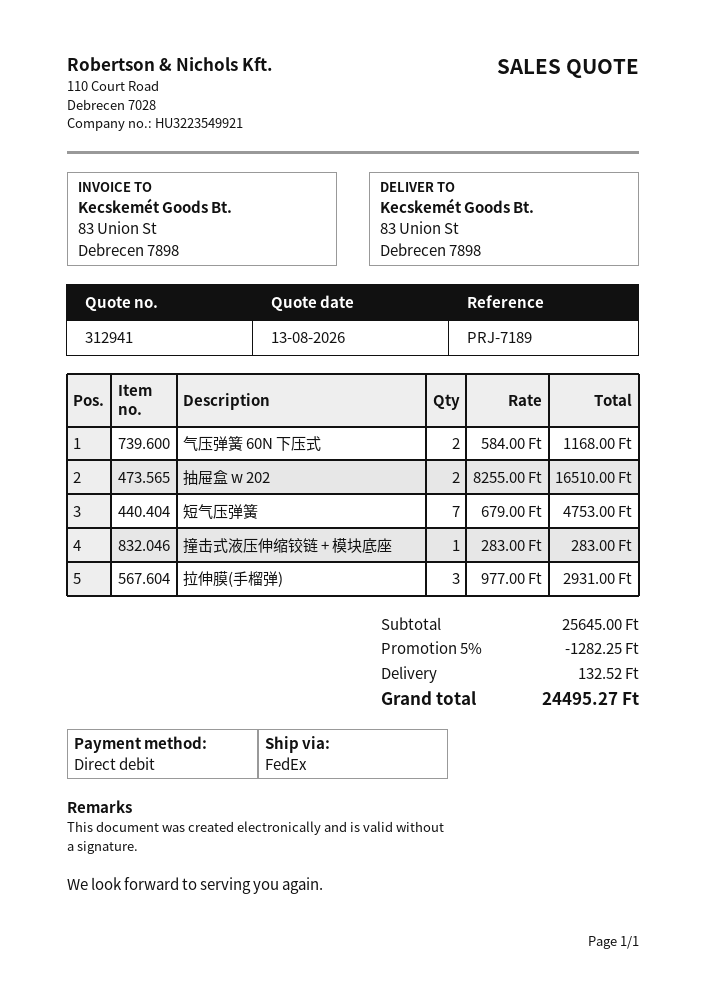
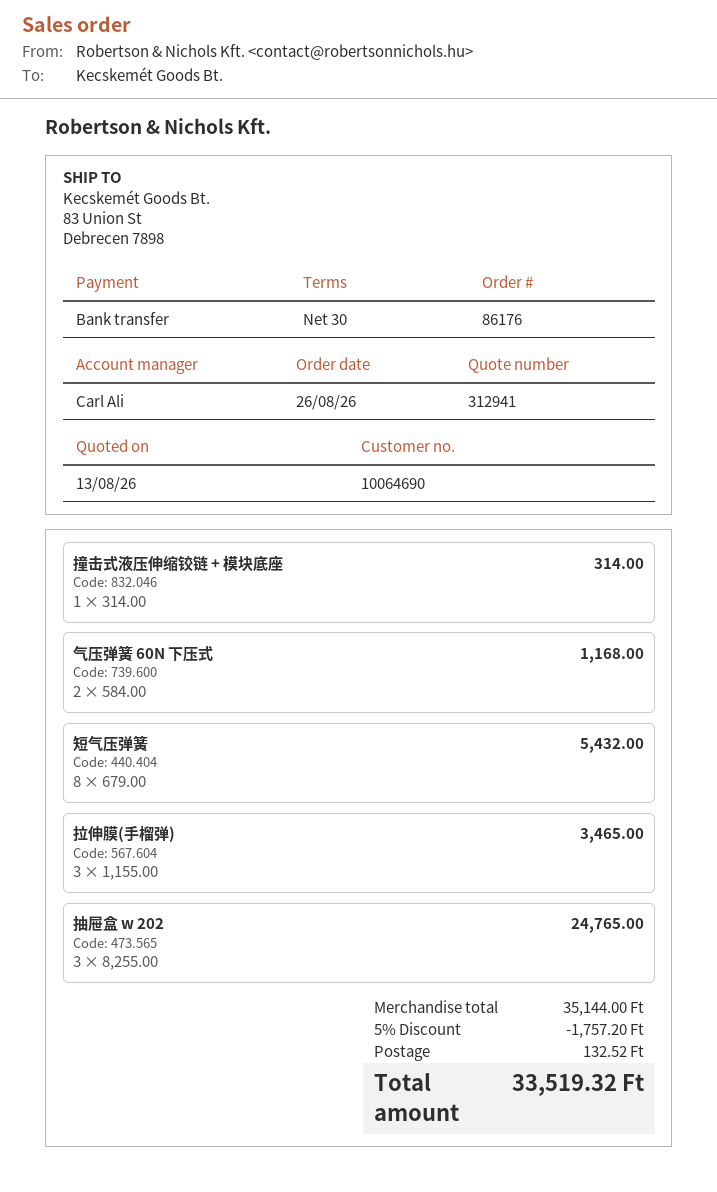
payment method: direct debit -> bank transfer
抽屉盒 w 202: 2 x 8255.00 = 16510.00 -> 3 x 8255.00 = 24765.00
短气压弹簧: 7 x 679.00 = 4753.00 -> 8 x 679.00 = 5432.00
撞击式液压伸缩铰链 + 模块底座: 1 x 283.00 = 283.00 -> 1 x 314.00 = 314.00
拉伸膜(手榴弹): 3 x 977.00 = 2931.00 -> 3 x 1155.00 = 3465.00
subtotal: 25645.00 -> 35144.00
discount: 5% = 1282.25 -> 5% = 1757.20
total: 24495.27 -> 33519.32

